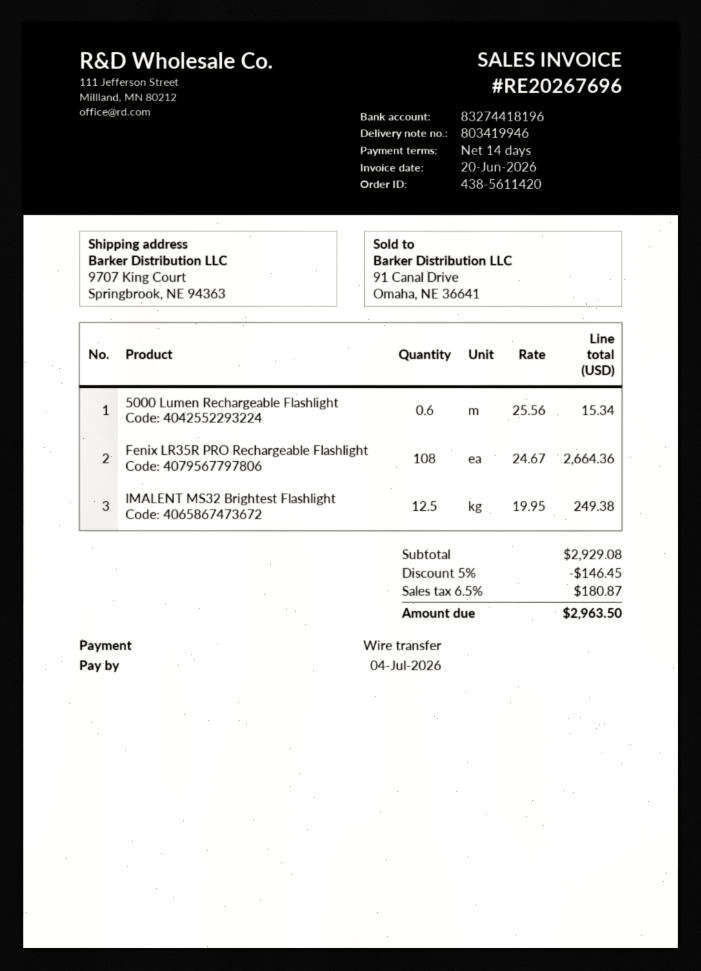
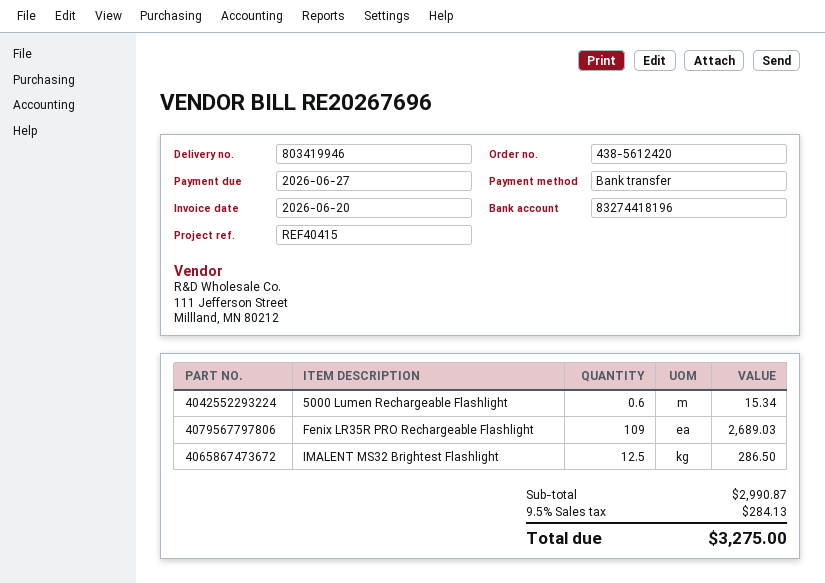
order number: 438-5611420 -> 438-5612420
due date: 2026-07-04 -> 2026-06-27
Fenix LR35R PRO Rechargeable Flashlight: 108 for 2664.36 -> 109 for 2689.03
IMALENT MS32 Brightest Flashlight: 12.5 for 249.38 -> 12.5 for 286.50
subtotal: 2929.08 -> 2990.87
discount: 5% = 146.45 -> none
tax: 6.5% = 180.87 -> 9.5% = 284.13
total: 2963.50 -> 3275.00

